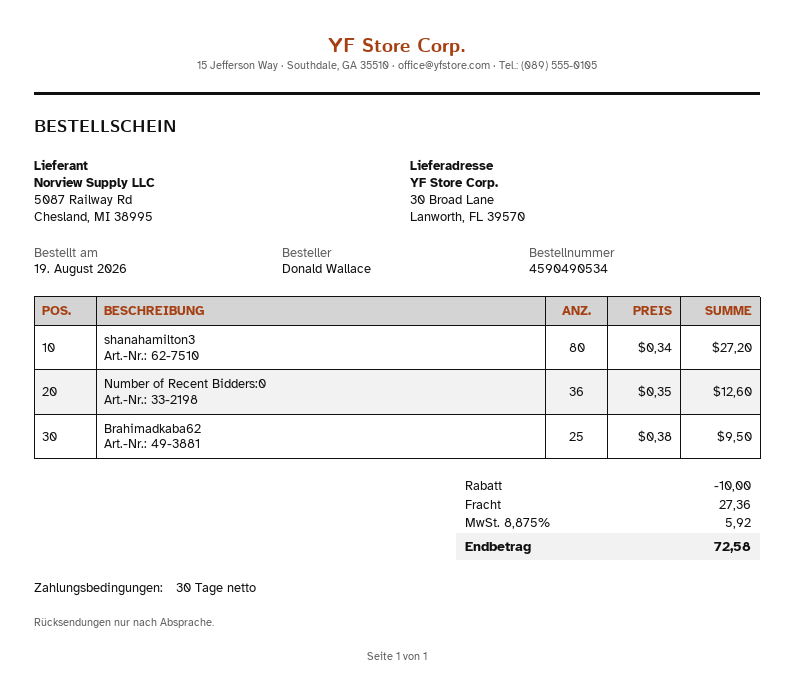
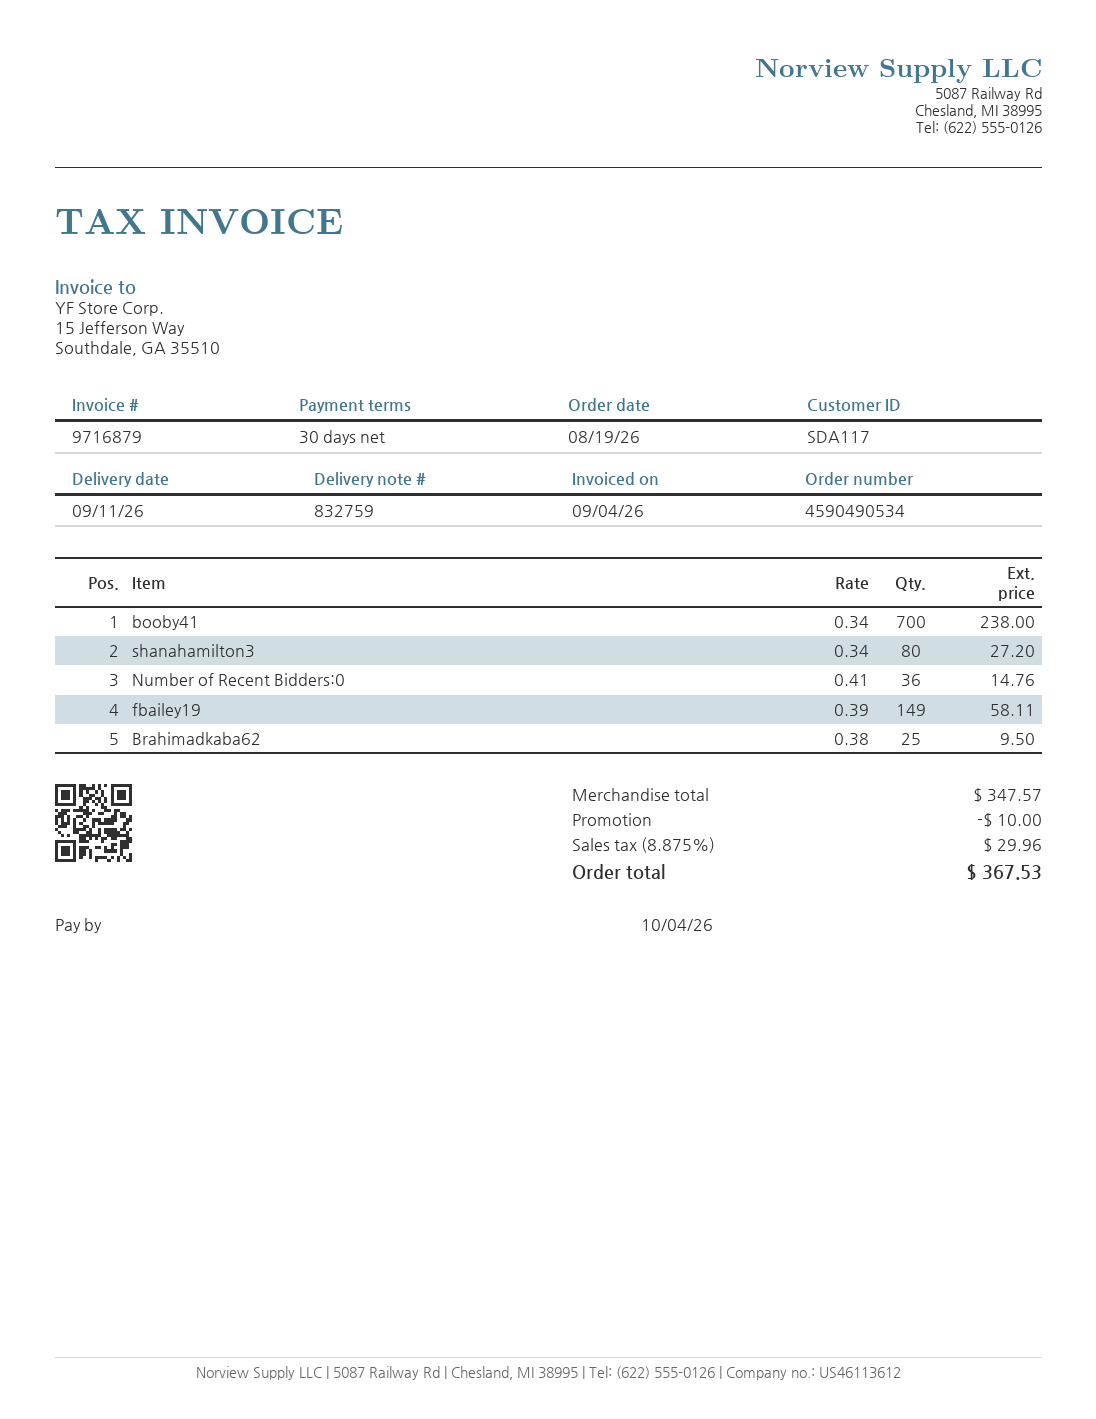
Number of Recent Bidders:0: 36 x 0.35 = 12.60 -> 36 x 0.41 = 14.76
booby41: none -> 700 x 0.34 = 238.00
fbailey19: none -> 149 x 0.39 = 58.11
shipping: 27.36 -> none
tax: 8.875% = 5.92 -> 8.875% = 29.96
total: 72.58 -> 367.53

